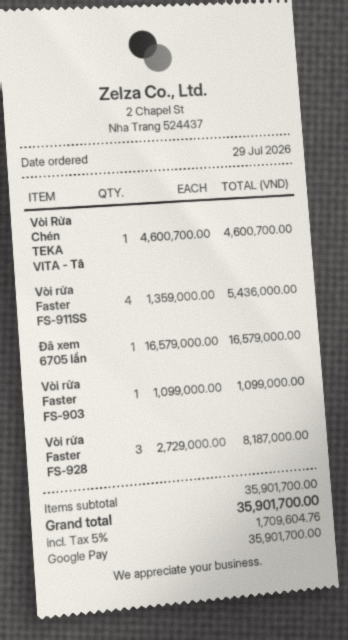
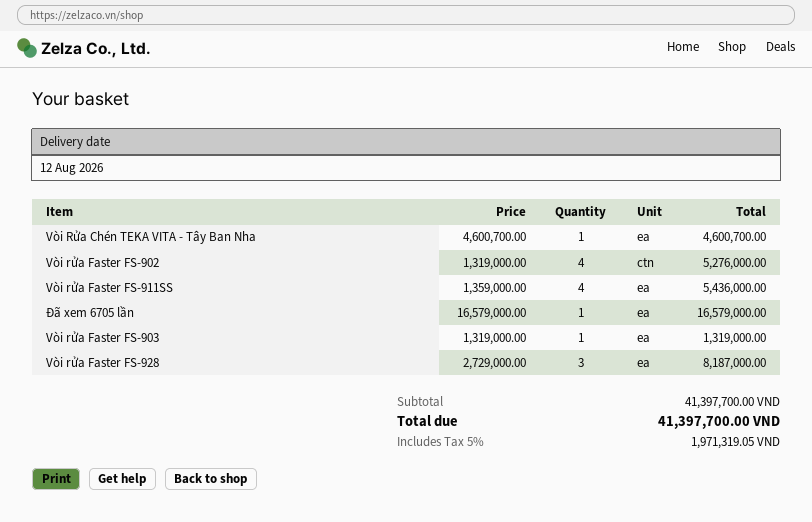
Vòi rửa Faster FS-903: 1 x 1099000.00 = 1099000.00 -> 1 x 1319000.00 = 1319000.00
Vòi rửa Faster FS-902: none -> 4 x 1319000.00 = 5276000.00
subtotal: 35901700.00 -> 41397700.00
tax: 5% = 1709604.76 -> 5% = 1971319.05
total: 35901700.00 -> 41397700.00

